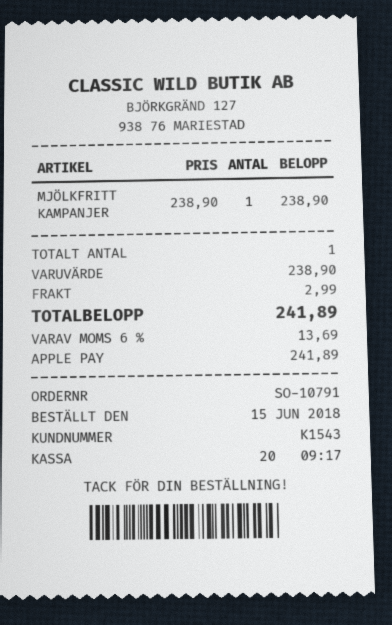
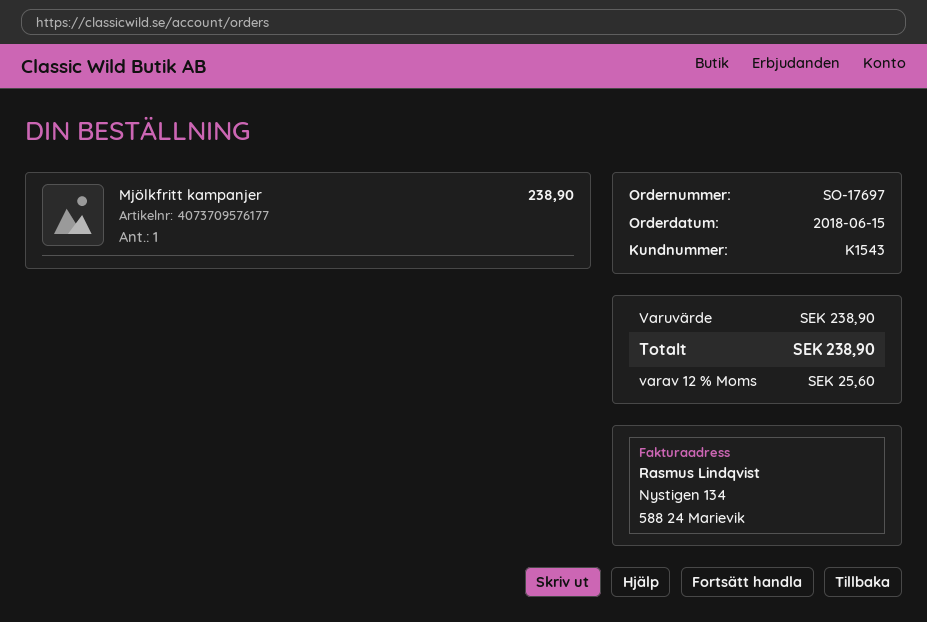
order number: SO-10791 -> SO-17697
shipping: 2.99 -> none
tax: 6% = 13.69 -> 12% = 25.60
total: 241.89 -> 238.90

